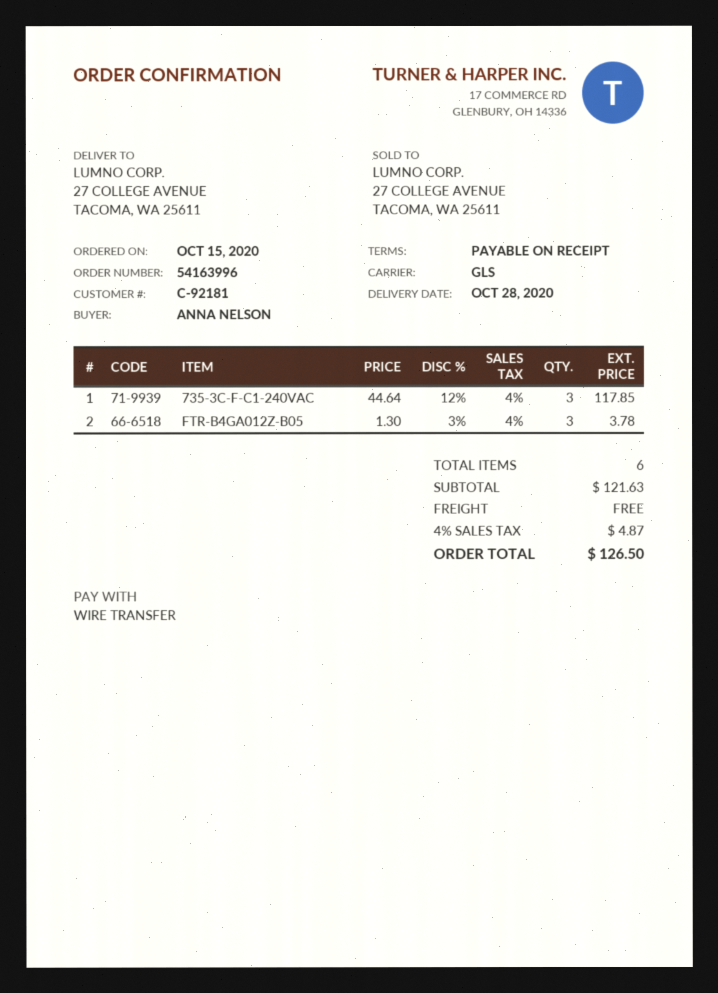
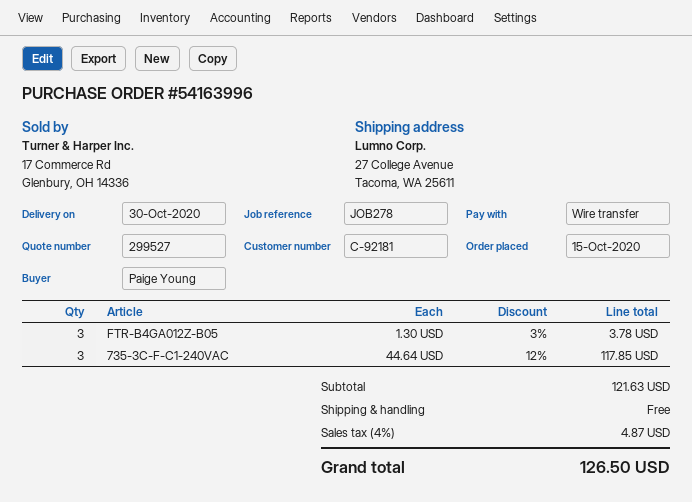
delivery date: 2020-10-28 -> 2020-10-30
ordered by: ANNA NELSON -> Paige Young

